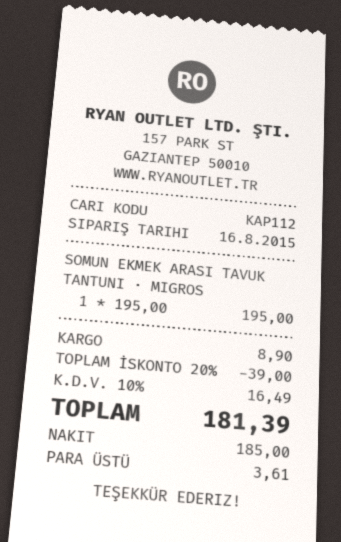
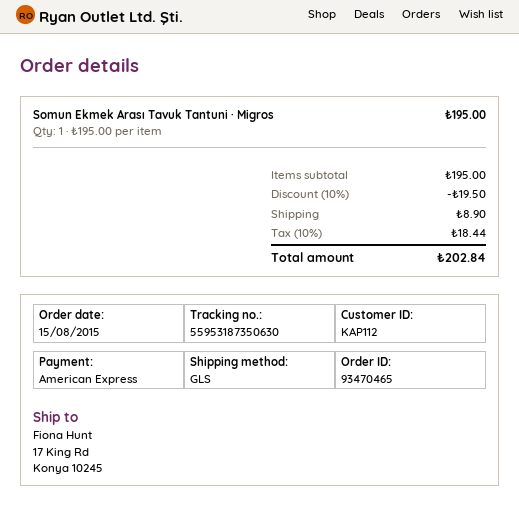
order date: 2015-08-16 -> 2015-08-15
payment method: cash -> American Express
discount: 20% = 39.00 -> 10% = 19.50
tax: 10% = 16.49 -> 10% = 18.44
total: 181.39 -> 202.84

